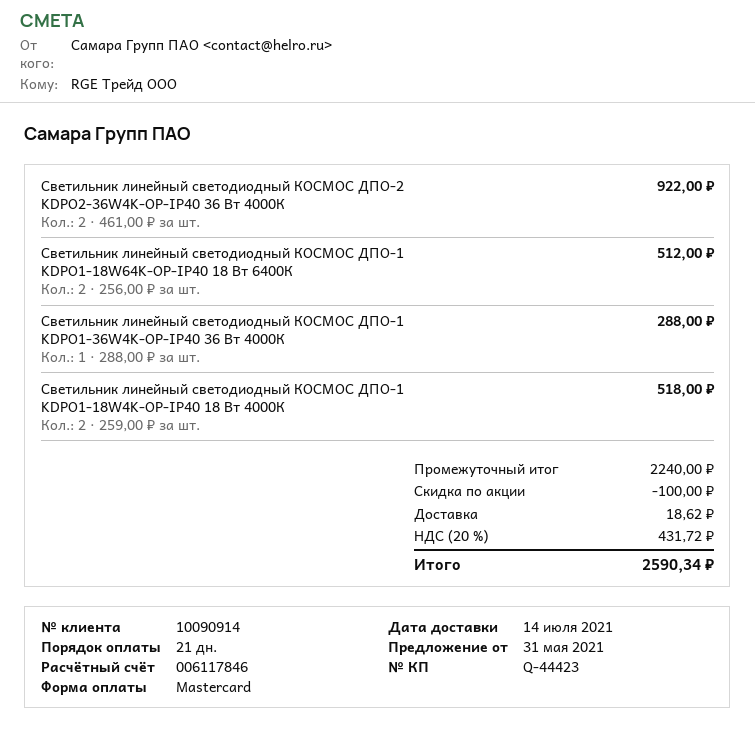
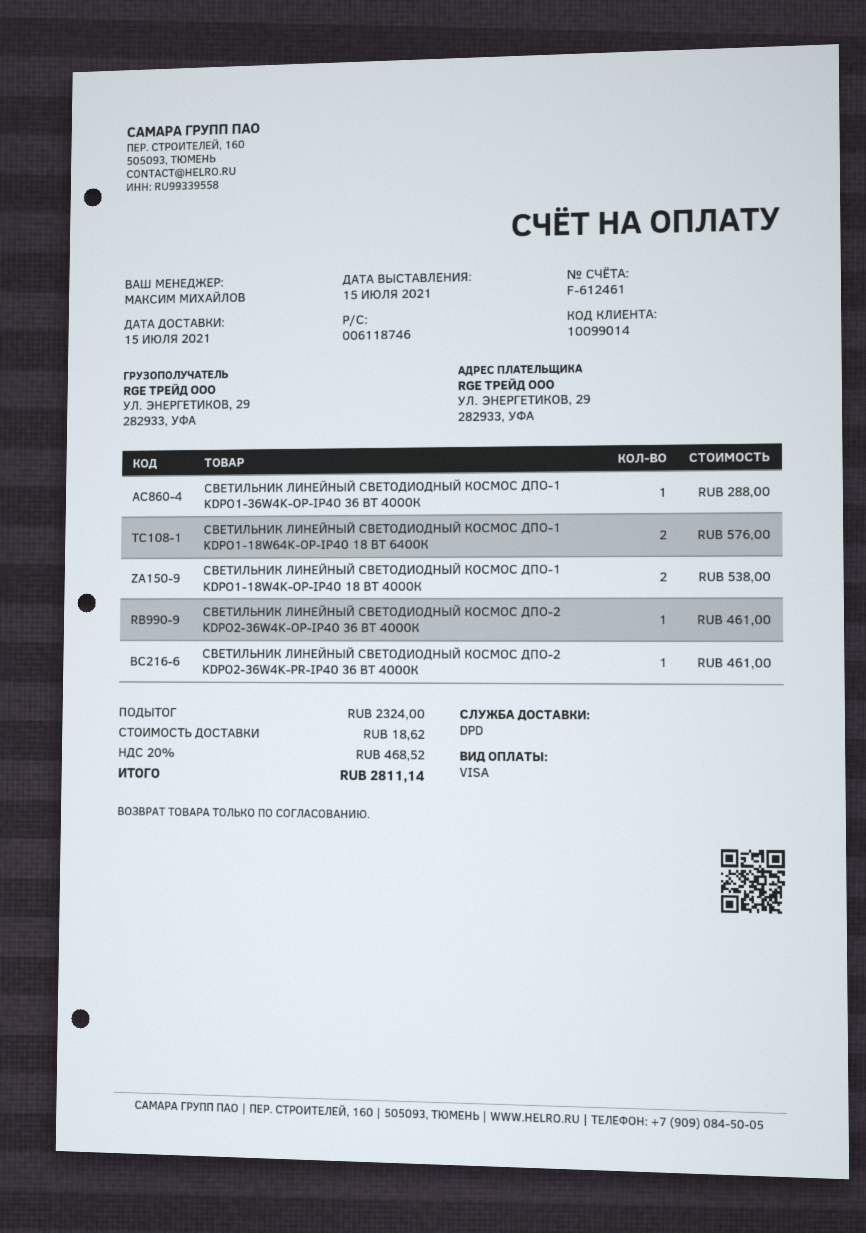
delivery date: 2021-07-14 -> 2021-07-15
customer number: 10090914 -> 10099014
payment method: Mastercard -> Visa
bank account: 006117846 -> 006118746
Светильник линейный светодиодный КОСМОС ДПО-2 KDPO2-36W4K-OP-IP40 36 Вт 4000К: 2 for 922.00 -> 1 for 461.00
Светильник линейный светодиодный КОСМОС ДПО-1 KDPO1-18W64K-OP-IP40 18 Вт 6400К: 2 for 512.00 -> 2 for 576.00
Светильник линейный светодиодный КОСМОС ДПО-1 KDPO1-18W4K-OP-IP40 18 Вт 4000К: 2 for 518.00 -> 2 for 538.00
СВЕТИЛЬНИК ЛИНЕЙНЫЙ СВЕТОДИОДНЫЙ КОСМОС ДПО-2 KDPO2-36W4K-PR-IP40 36 ВТ 4000К: none -> 1 for 461.00
subtotal: 2240.00 -> 2324.00
discount: 100.00 -> none
tax: 20% = 431.72 -> 20% = 468.52
total: 2590.34 -> 2811.14

